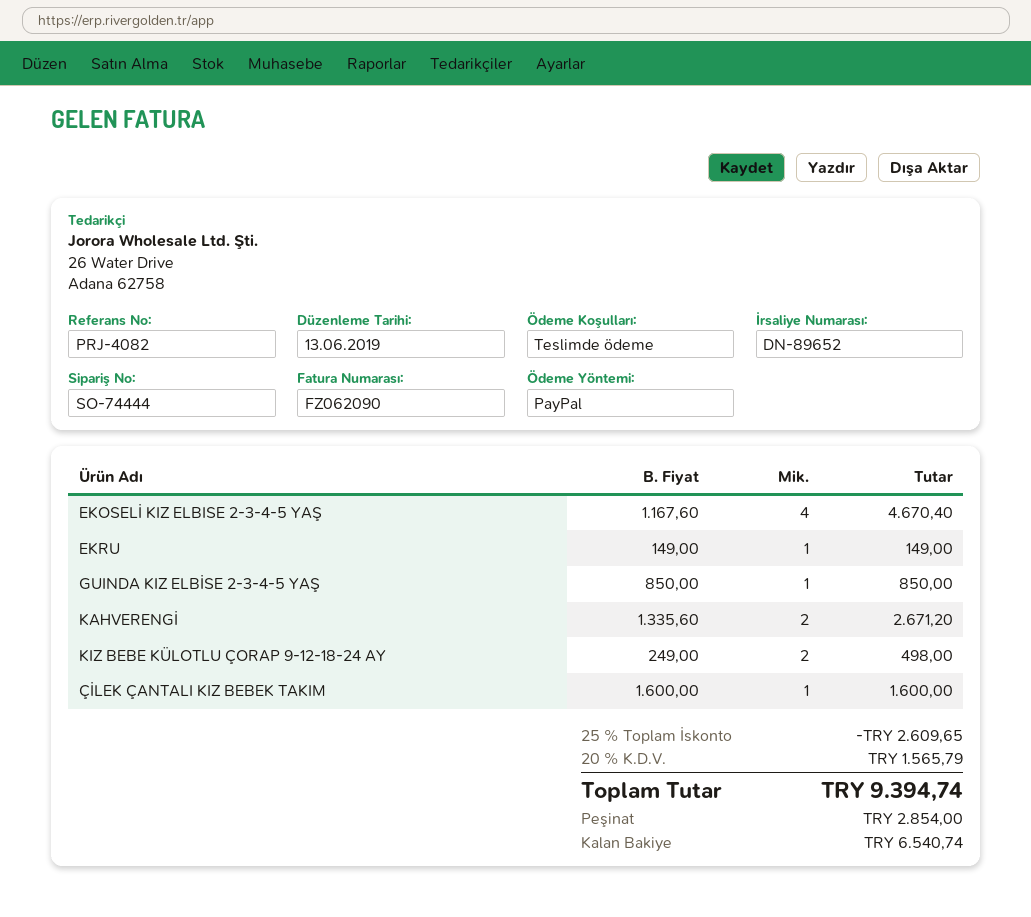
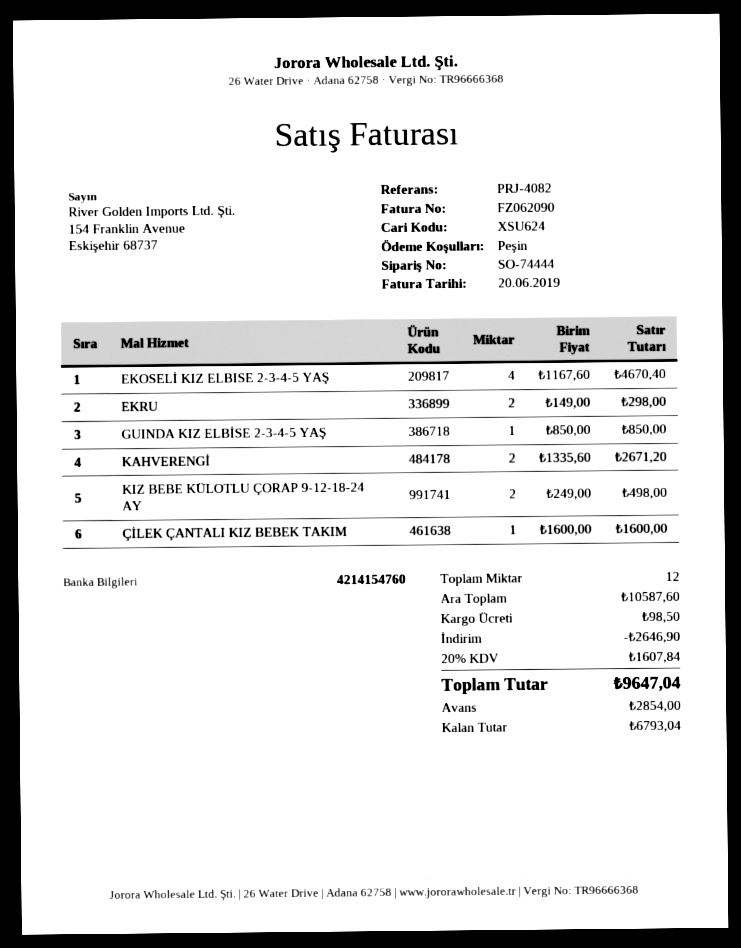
invoice date: 2019-06-13 -> 2019-06-20
EKRU: 1 x 149.00 = 149.00 -> 2 x 149.00 = 298.00
discount: 2609.65 -> 2646.90
shipping: none -> 98.50
tax: 20% = 1565.79 -> 20% = 1607.84
total: 9394.74 -> 9647.04
balance: 6540.74 -> 6793.04

